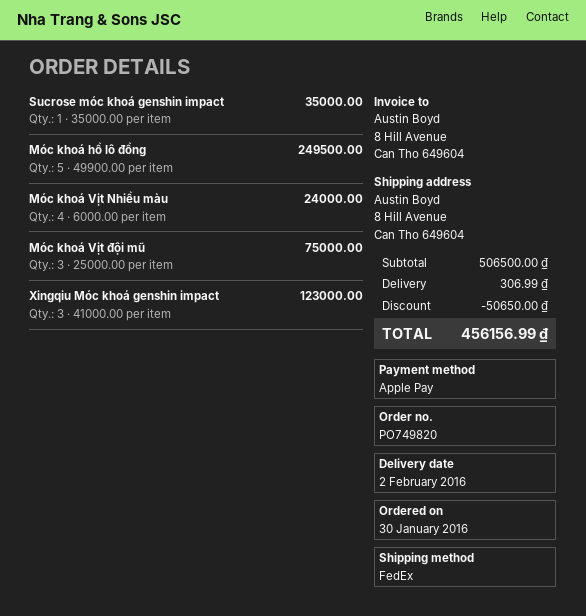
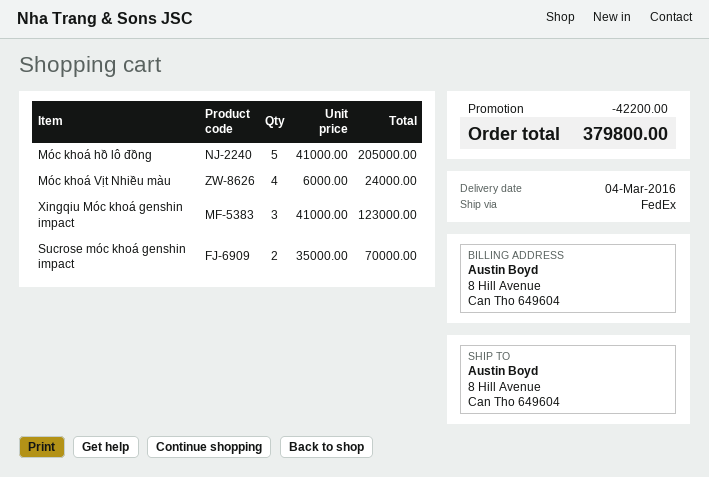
delivery date: 2016-02-02 -> 2016-03-04
Sucrose móc khoá genshin impact: 1 x 35000.00 = 35000.00 -> 2 x 35000.00 = 70000.00
Móc khoá hồ lô đồng: 5 x 49900.00 = 249500.00 -> 5 x 41000.00 = 205000.00
Móc khoá Vịt đội mũ: 3 x 25000.00 = 75000.00 -> none
discount: 50650.00 -> 42200.00
shipping: 306.99 -> none
total: 456156.99 -> 379800.00

